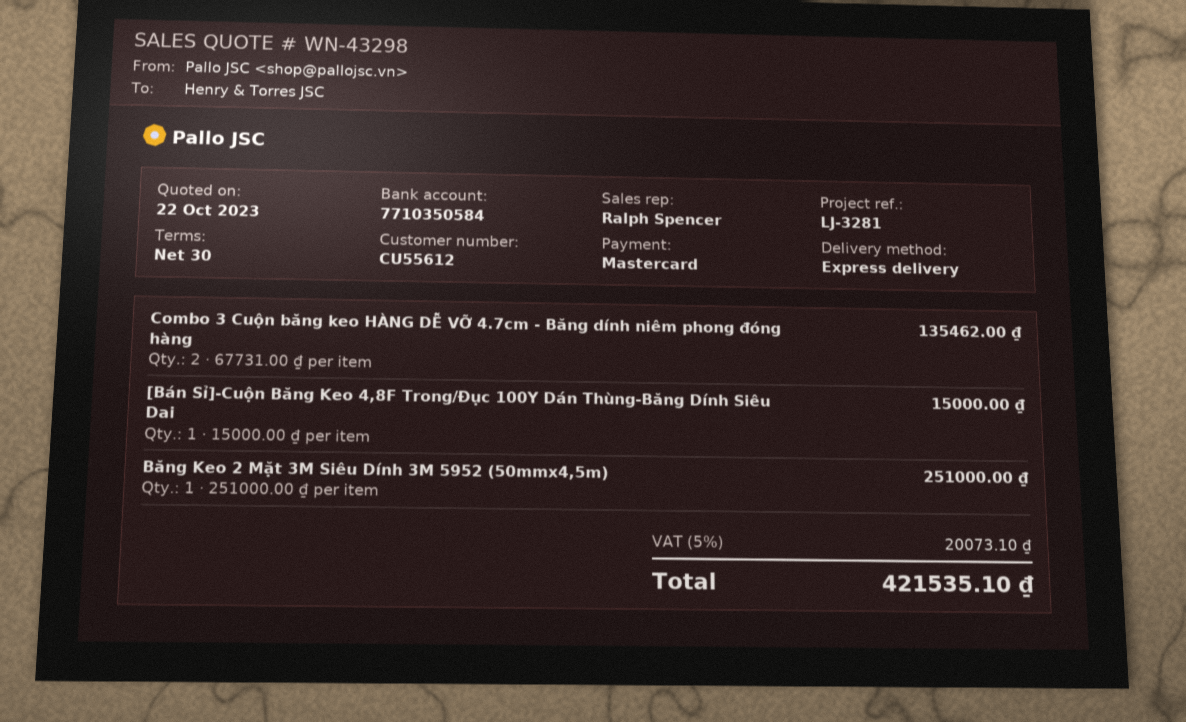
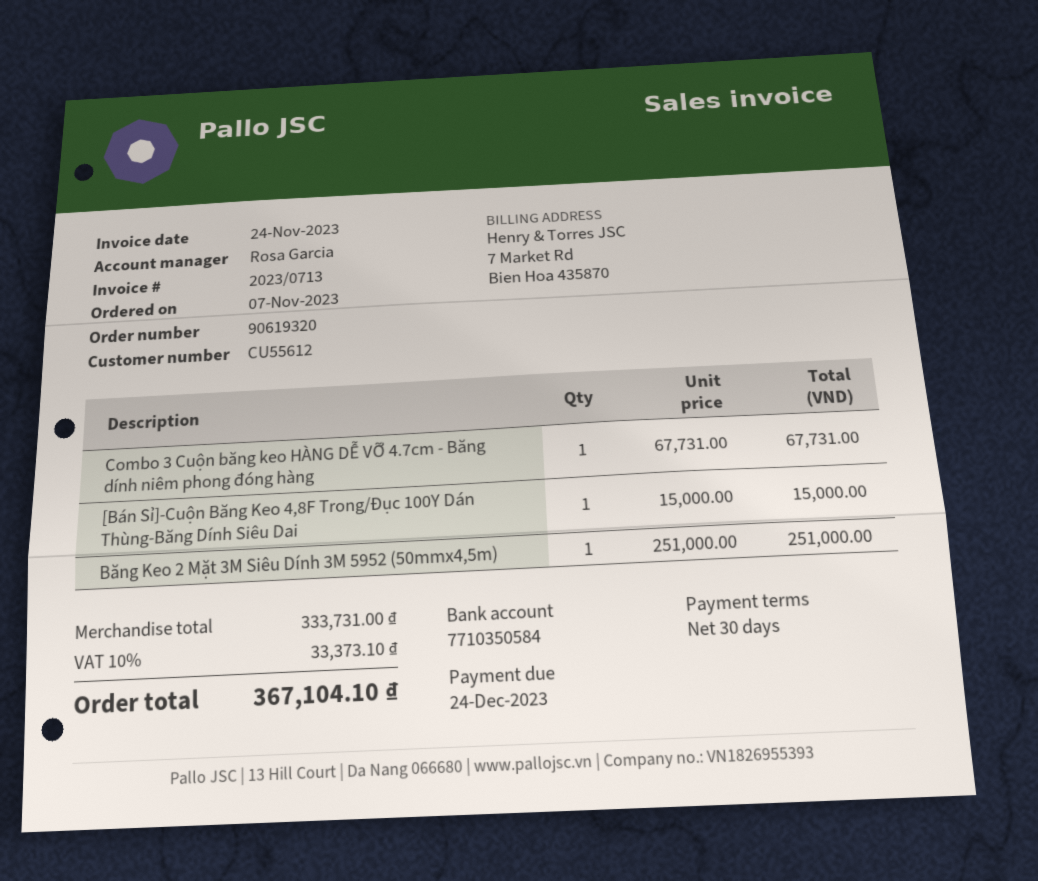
sales rep: Ralph Spencer -> Rosa Garcia
Combo 3 Cuộn băng keo HÀNG DỄ VỠ 4.7cm - Băng dính niêm phong đóng hàng: 2 x 67731.00 = 135462.00 -> 1 x 67731.00 = 67731.00
tax: 5% = 20073.10 -> 10% = 33373.10
total: 421535.10 -> 367104.10

